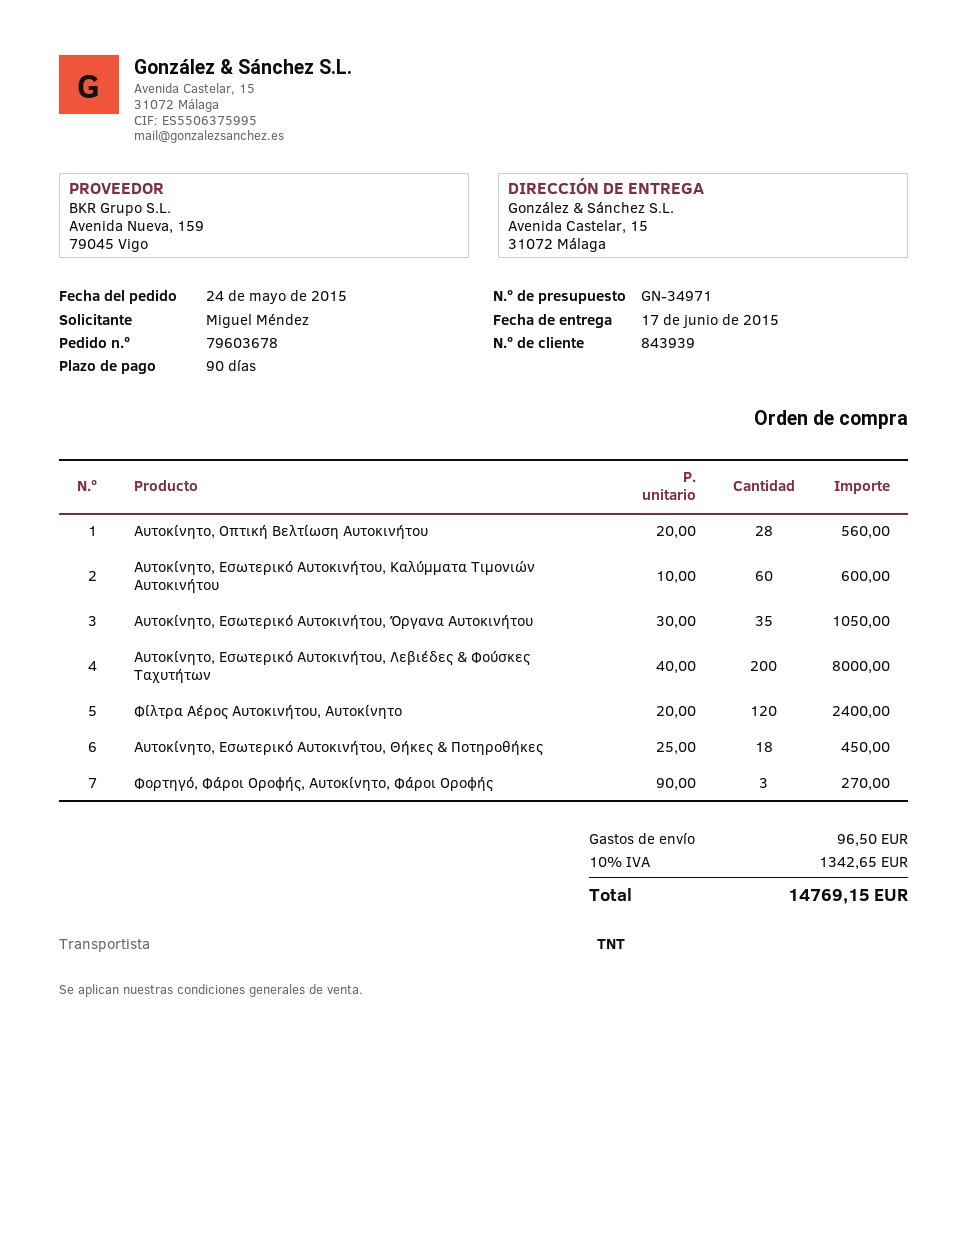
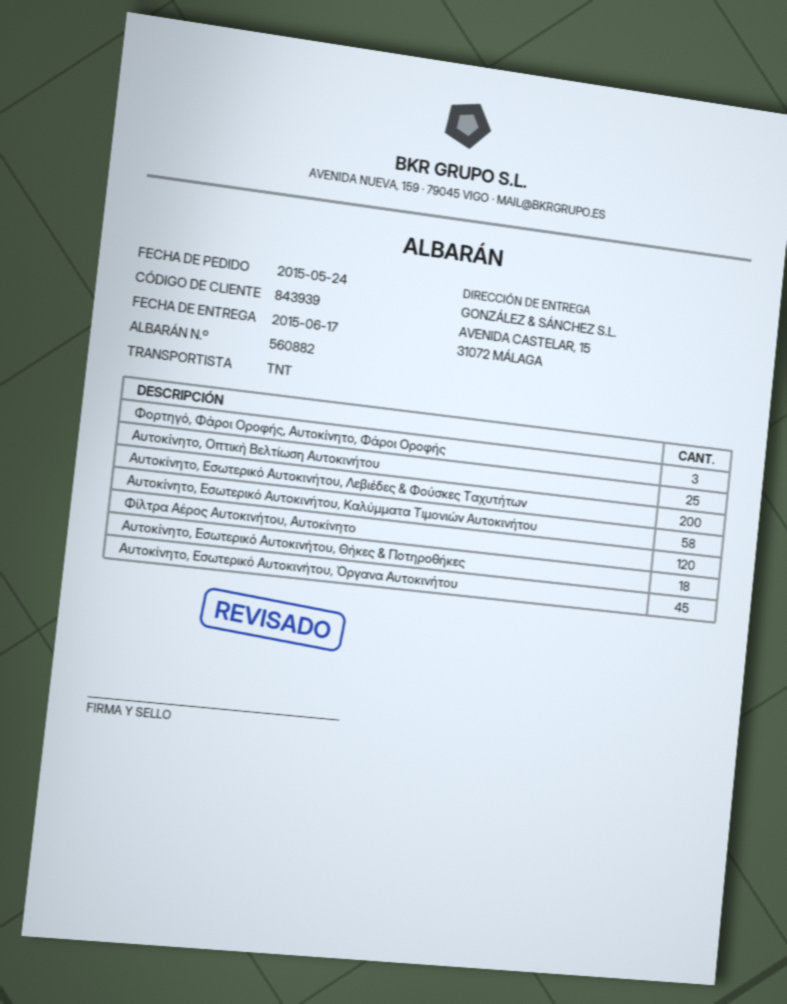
Αυτοκίνητο, Οπτική Βελτίωση Αυτοκινήτου: 28 -> 25
Αυτοκίνητο, Εσωτερικό Αυτοκινήτου, Καλύμματα Τιμονιών Αυτοκινήτου: 60 -> 58
Αυτοκίνητο, Εσωτερικό Αυτοκινήτου, Όργανα Αυτοκινήτου: 35 -> 45

